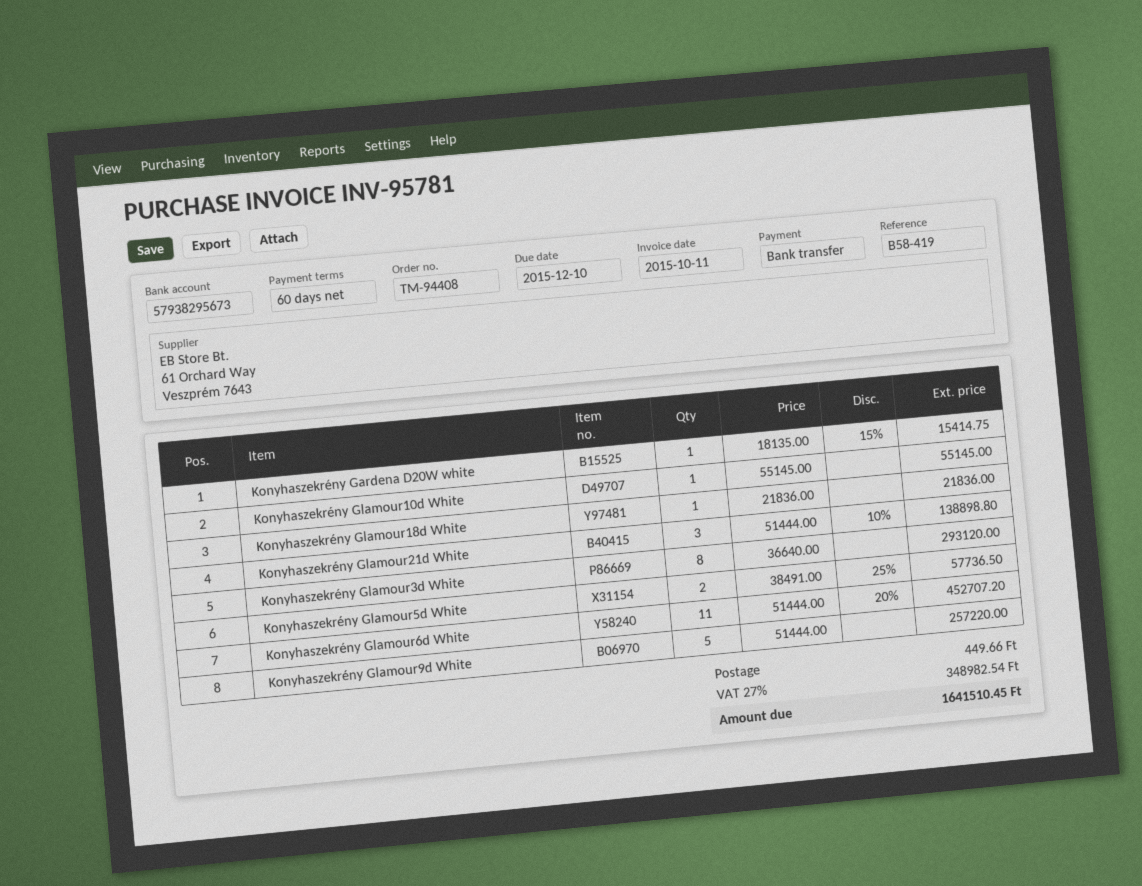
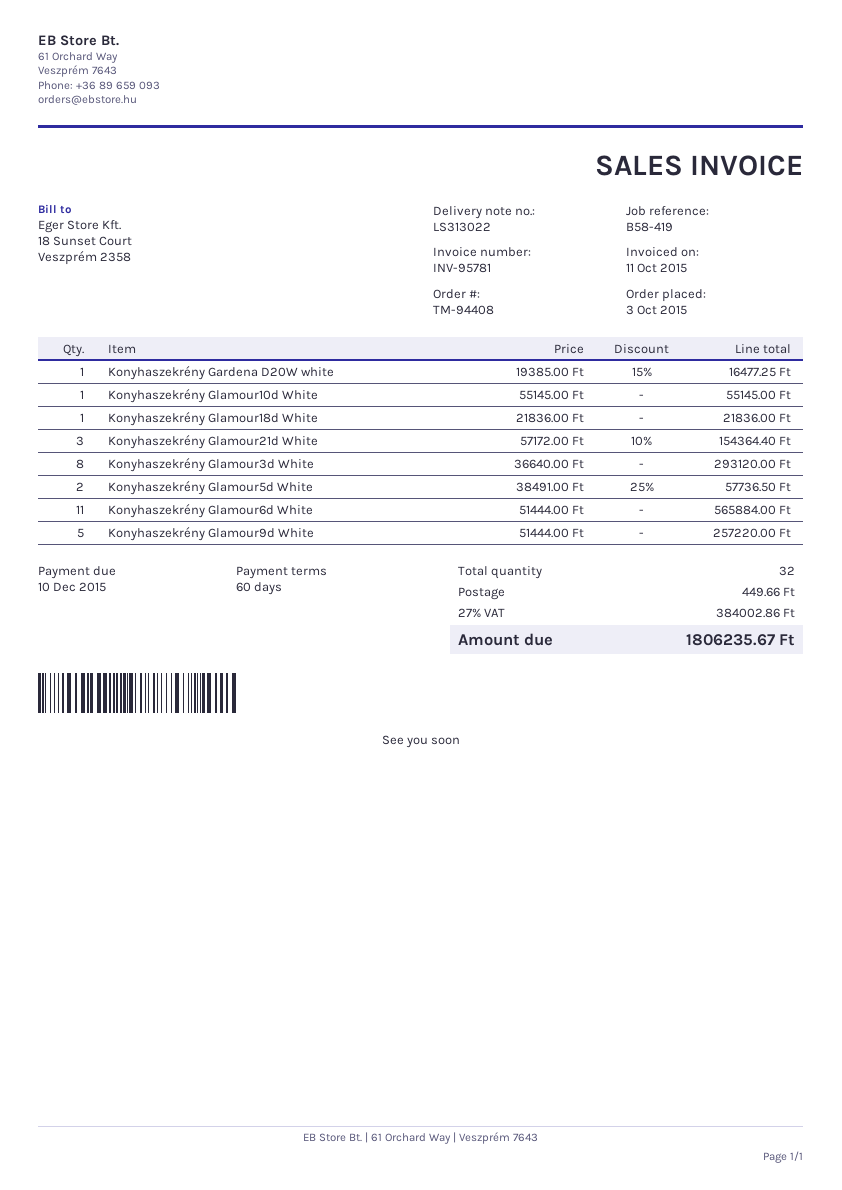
Konyhaszekrény Gardena D20W white: 1 x 18135.00 - 15% = 15414.75 -> 1 x 19385.00 - 15% = 16477.25
Konyhaszekrény Glamour21d White: 3 x 51444.00 - 10% = 138898.80 -> 3 x 57172.00 - 10% = 154364.40
Konyhaszekrény Glamour6d White: 11 x 51444.00 - 20% = 452707.20 -> 11 x 51444.00 = 565884.00
tax: 27% = 348982.54 -> 27% = 384002.86
total: 1641510.45 -> 1806235.67

